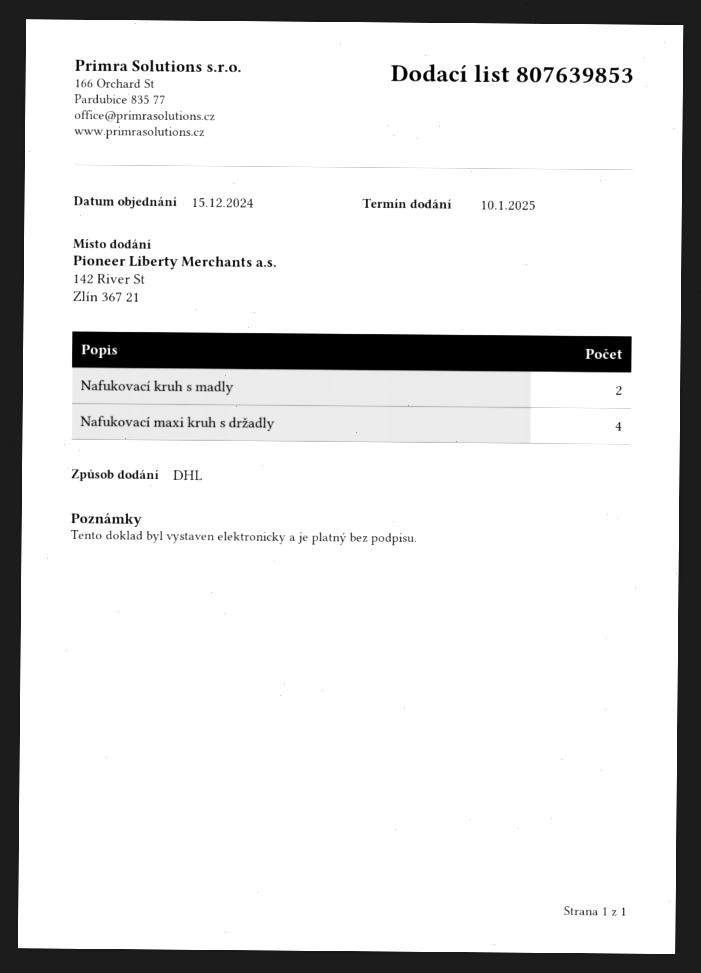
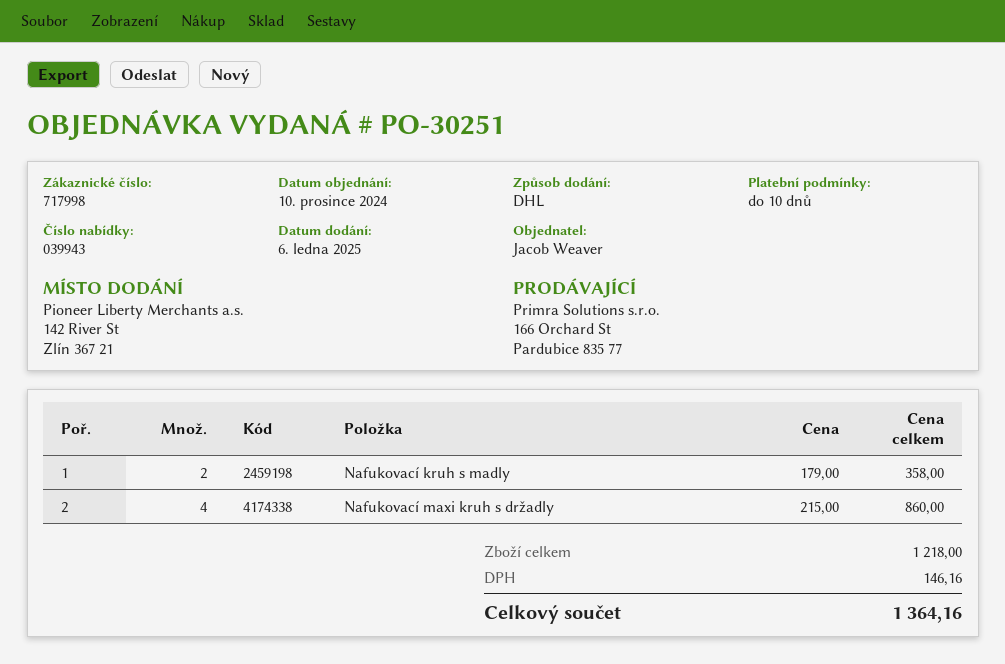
order date: 2024-12-15 -> 2024-12-10
delivery date: 2025-01-10 -> 2025-01-06

